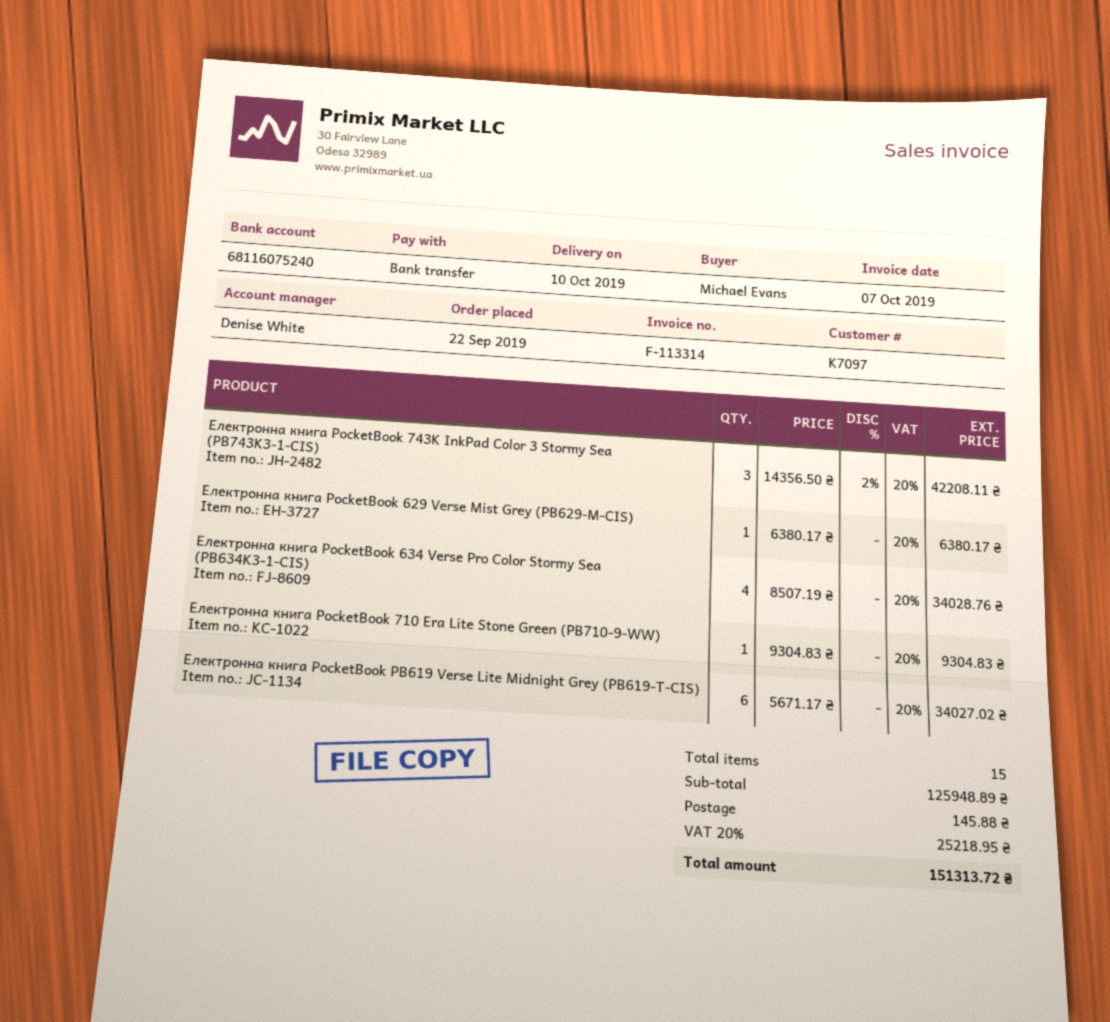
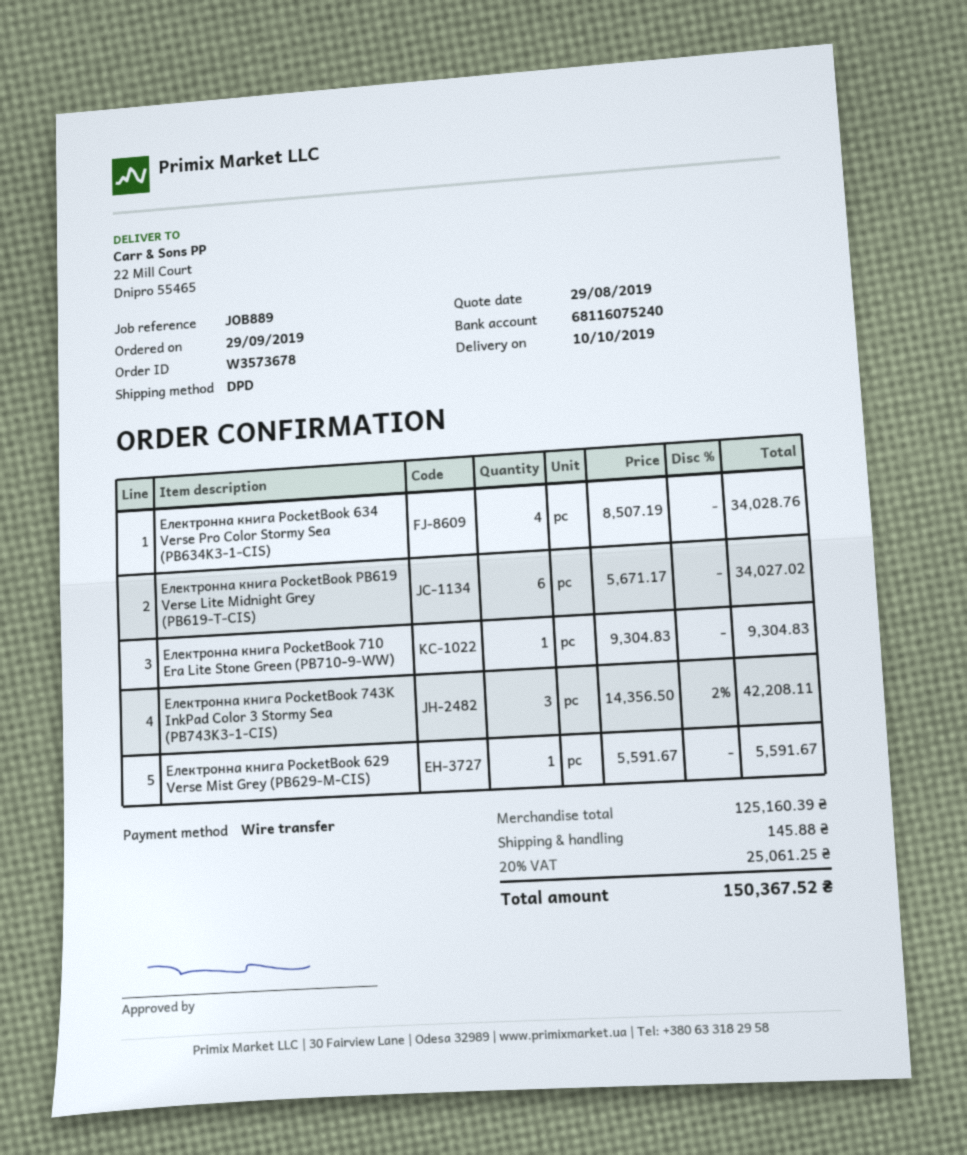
order date: 2019-09-22 -> 2019-09-29
Електронна книга PocketBook 629 Verse Mist Grey (PB629-M-CIS): 1 x 6380.17 = 6380.17 -> 1 x 5591.67 = 5591.67
subtotal: 125948.89 -> 125160.39
tax: 20% = 25218.95 -> 20% = 25061.25
total: 151313.72 -> 150367.52

